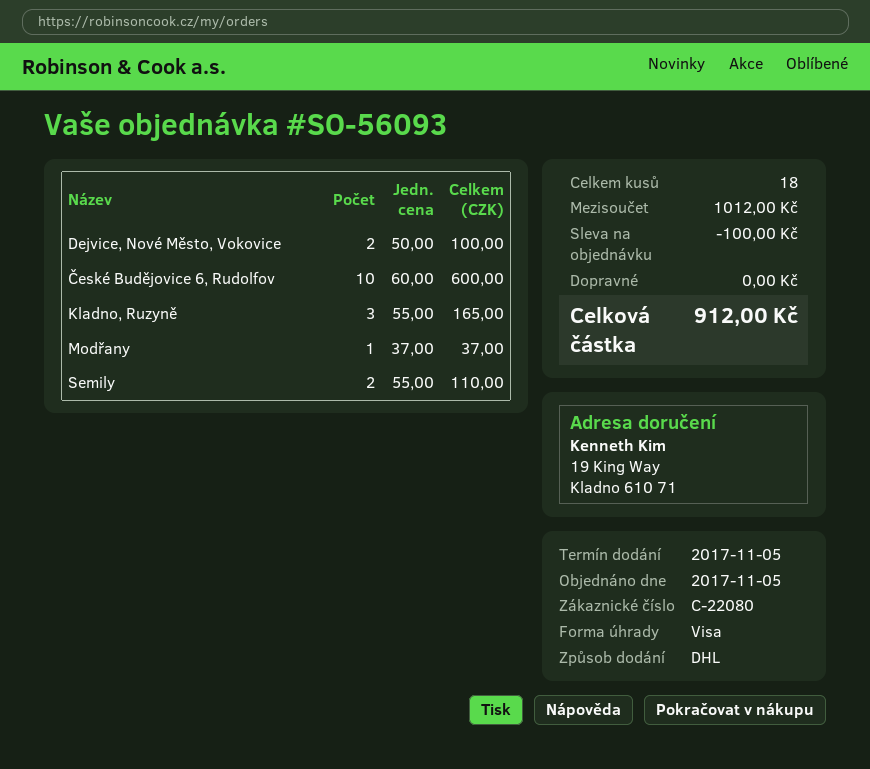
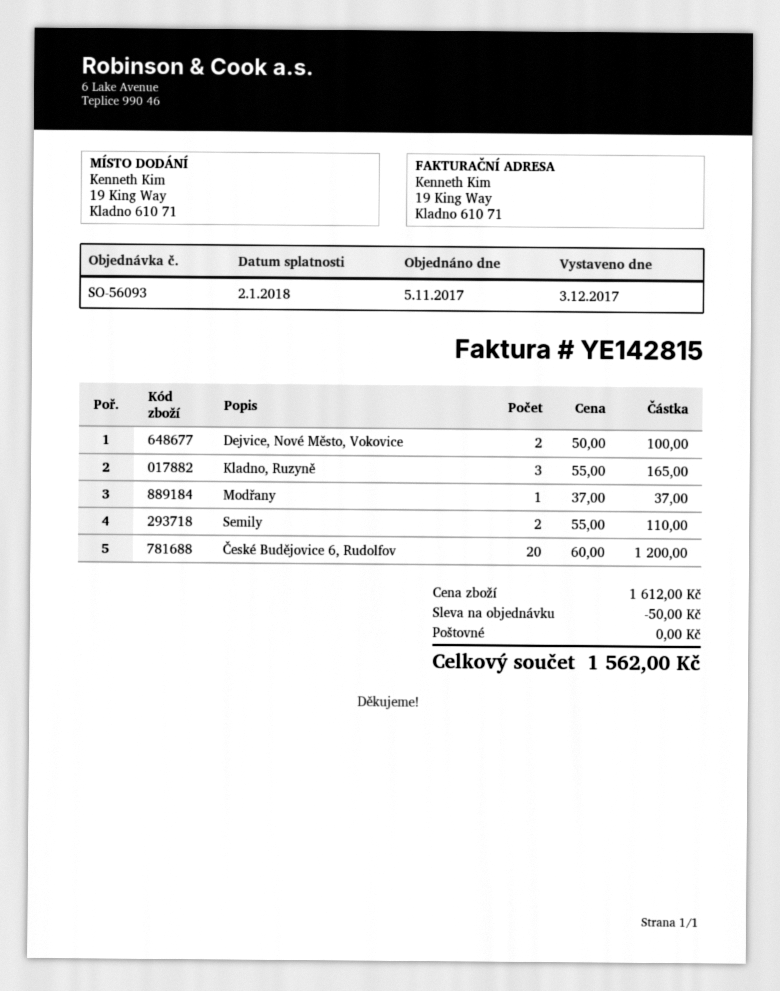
České Budějovice 6, Rudolfov: 10 x 60.00 = 600.00 -> 20 x 60.00 = 1200.00
subtotal: 1012.00 -> 1612.00
discount: 100.00 -> 50.00
total: 912.00 -> 1562.00

